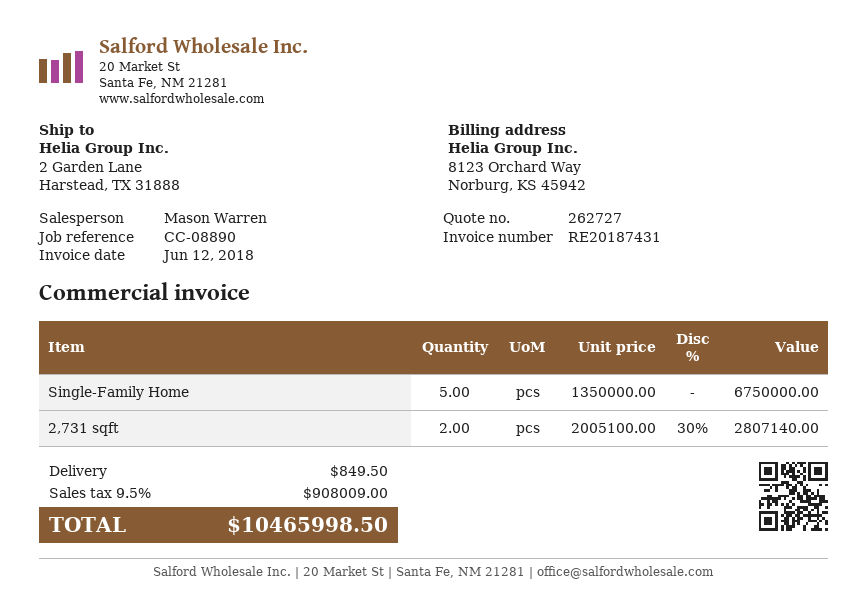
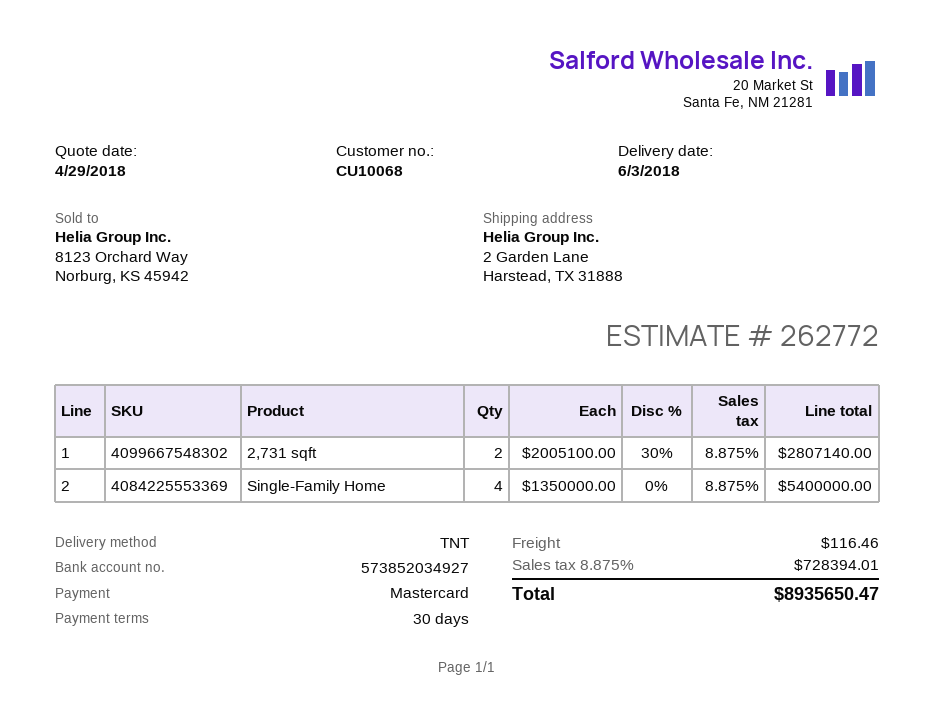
quote number: 262727 -> 262772
Single-Family Home: 5 x 1350000.00 = 6750000.00 -> 4 x 1350000.00 = 5400000.00
shipping: 849.50 -> 116.46
tax: 9.5% = 908009.00 -> 8.875% = 728394.01
total: 10465998.50 -> 8935650.47

